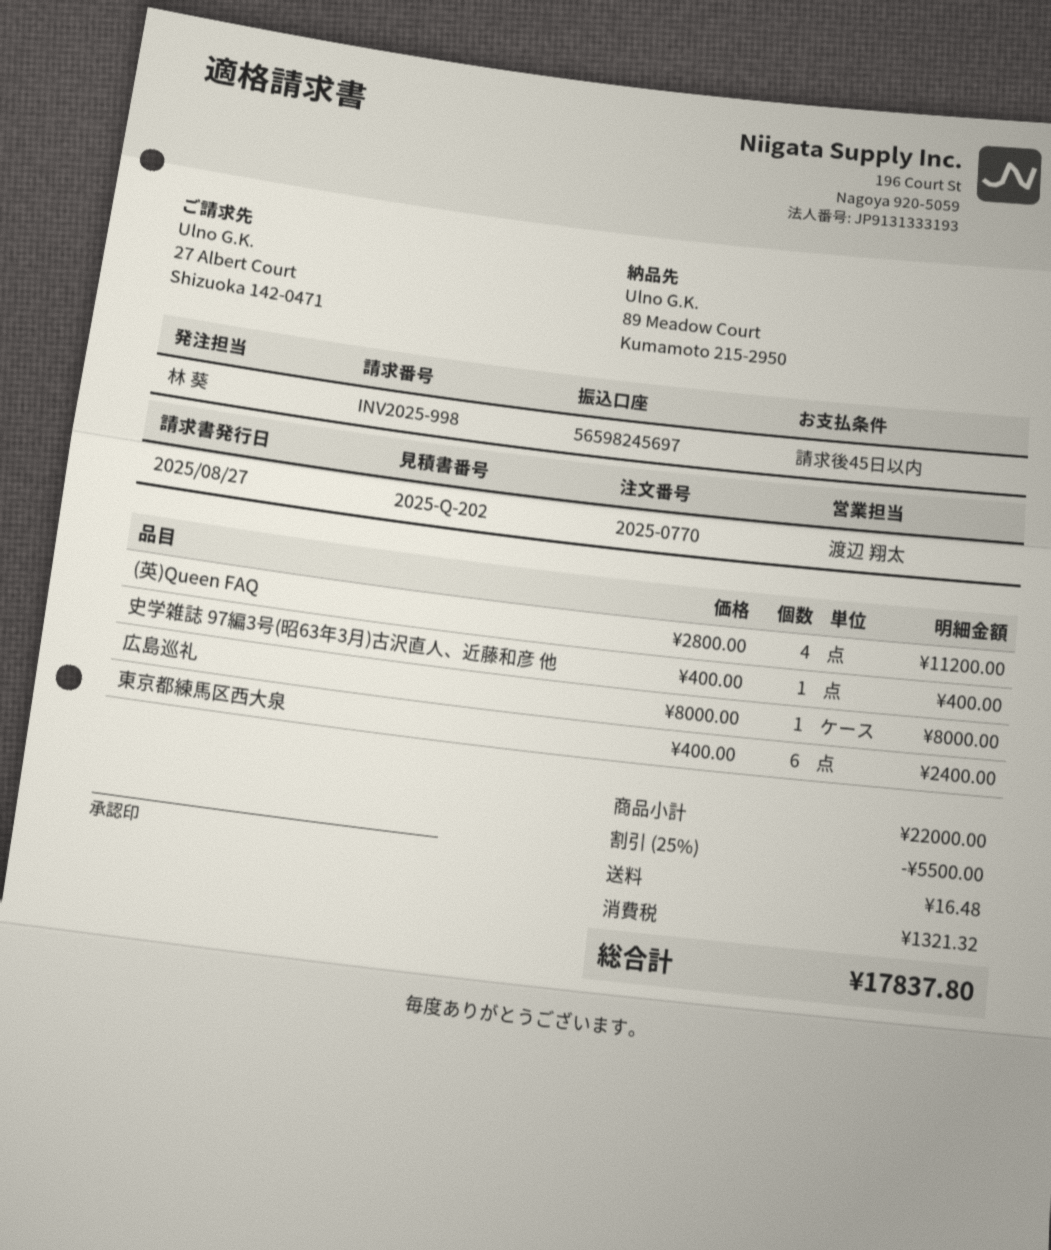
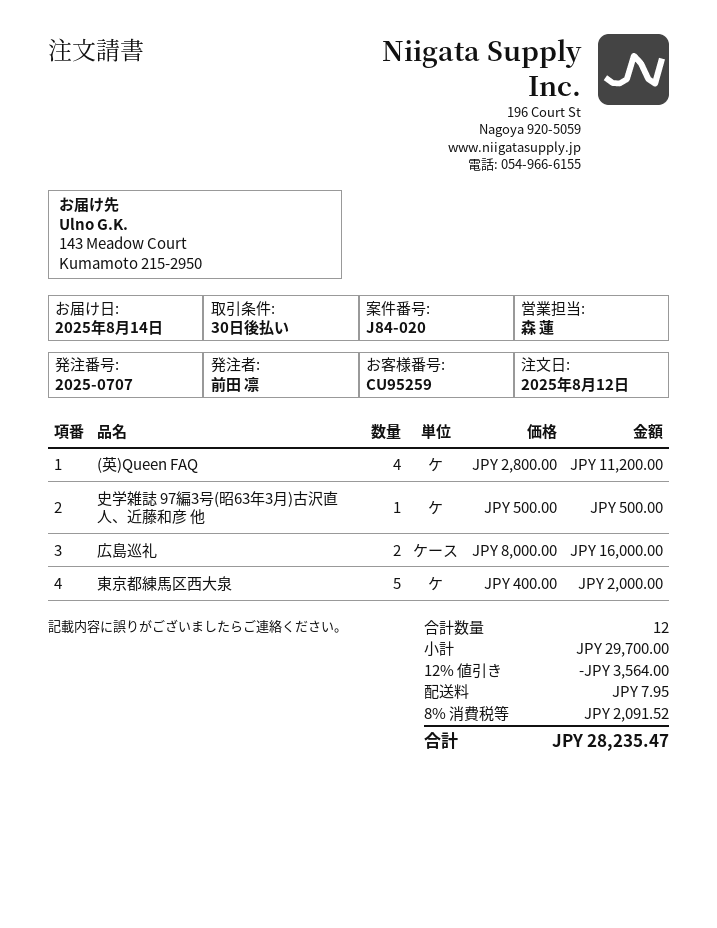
order number: 2025-0770 -> 2025-0707
payment terms: 45 days -> 30 days
ordered by: 林 葵 -> 前田 凛
sales rep: 渡辺 翔太 -> 森 蓮
ship to: 89 Meadow Court, Kumamoto 215-2950 -> 143 Meadow Court, Kumamoto 215-2950
史学雑誌 97編3号(昭63年3月)古沢直人、近藤和彦 他: 1 x 400.00 = 400.00 -> 1 x 500.00 = 500.00
広島巡礼: 1 x 8000.00 = 8000.00 -> 2 x 8000.00 = 16000.00
東京都練馬区西大泉: 6 x 400.00 = 2400.00 -> 5 x 400.00 = 2000.00
subtotal: 22000.00 -> 29700.00
discount: 25% = 5500.00 -> 12% = 3564.00
shipping: 16.48 -> 7.95
tax: 1321.32 -> 2091.52
total: 17837.80 -> 28235.47

